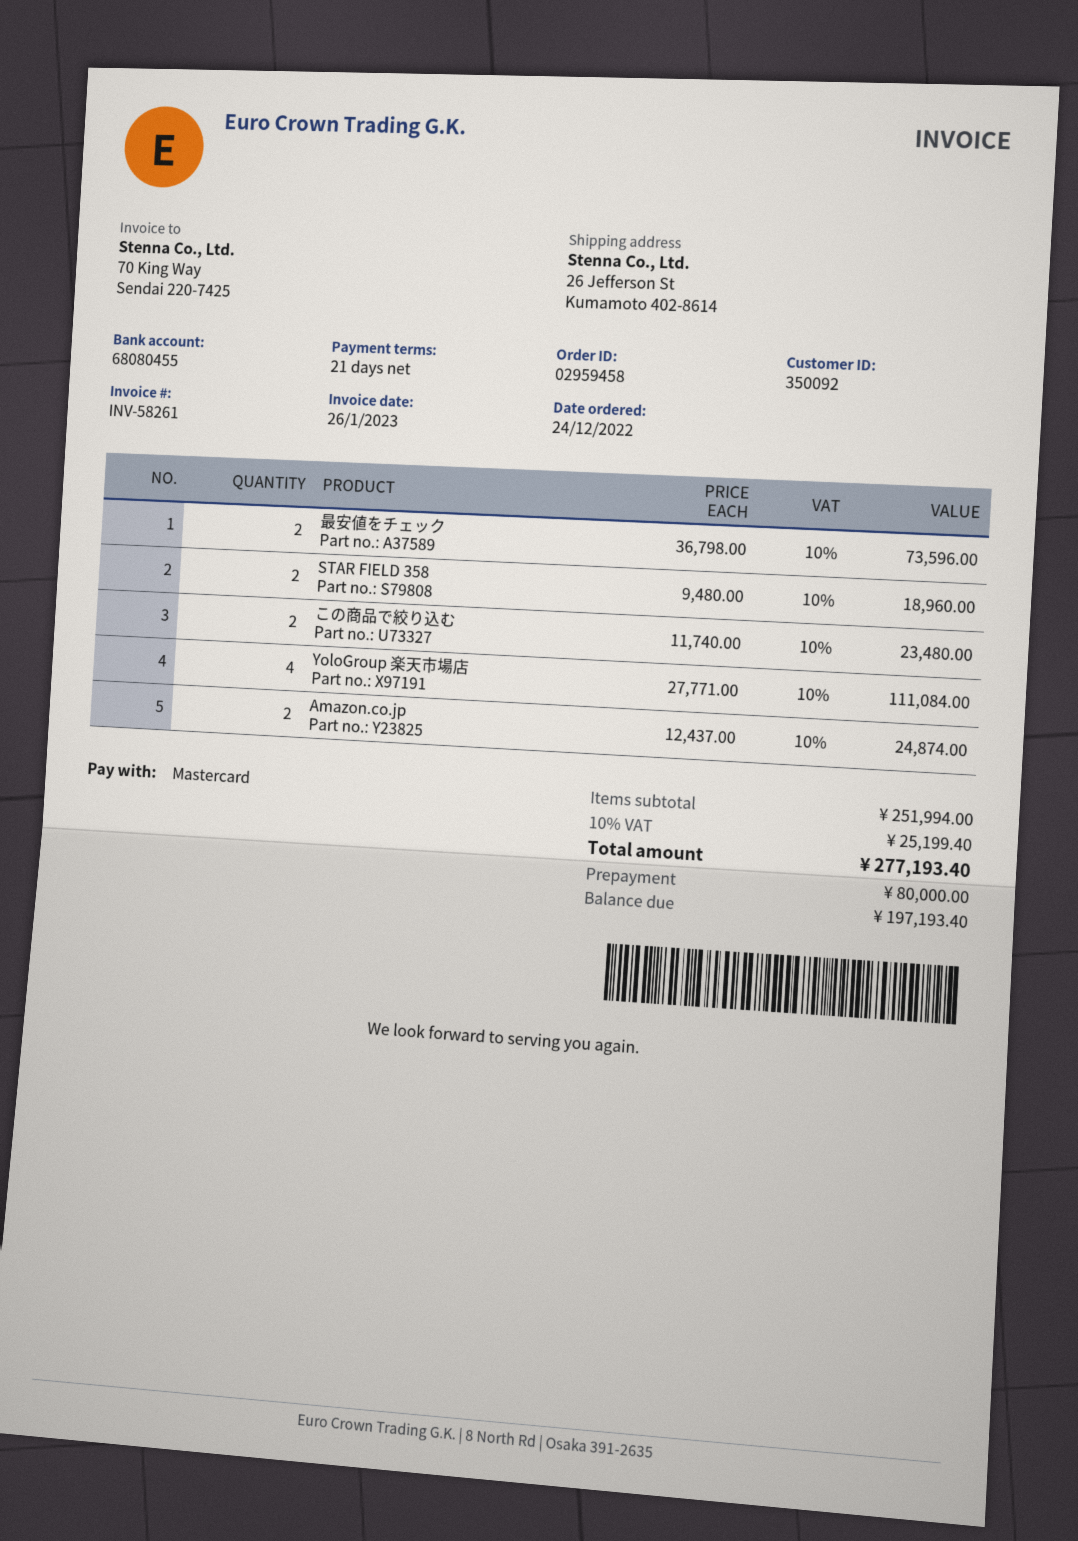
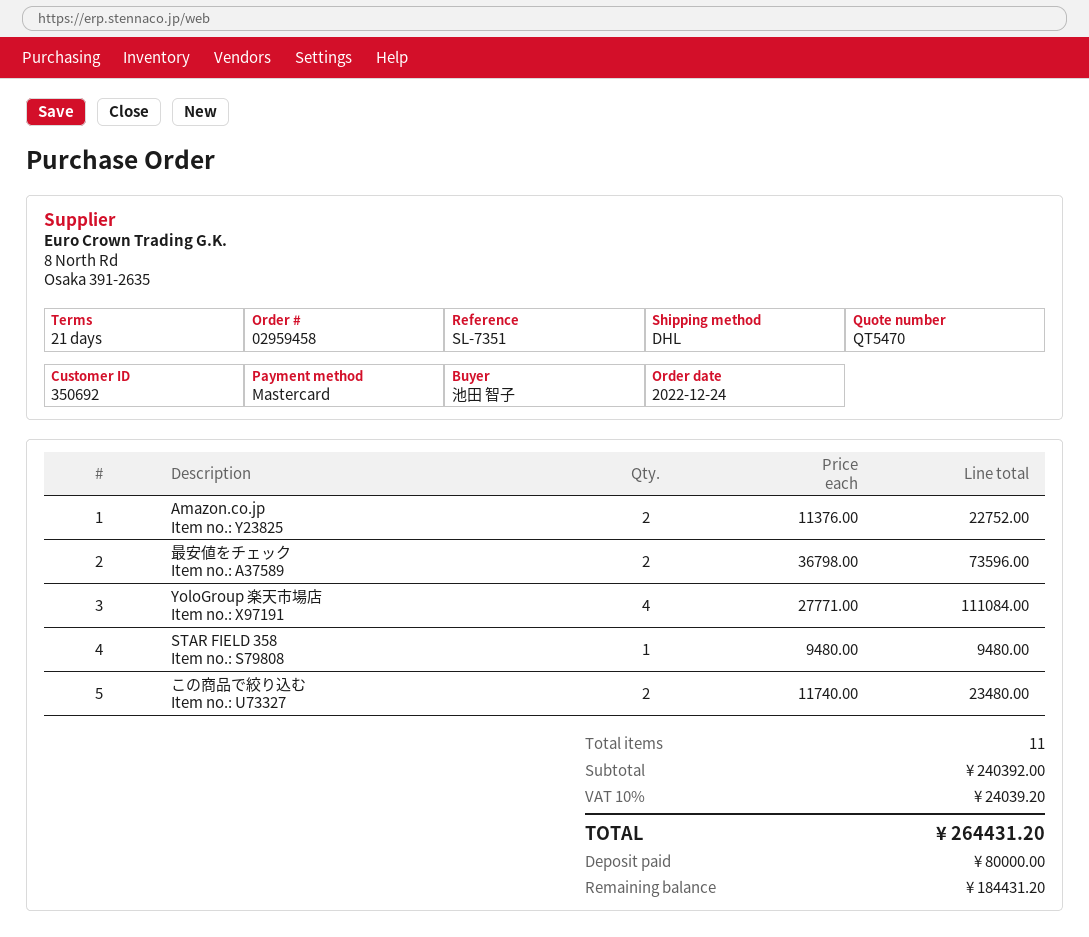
customer number: 350092 -> 350692
STAR FIELD 358: 2 x 9480.00 = 18960.00 -> 1 x 9480.00 = 9480.00
Amazon.co.jp: 2 x 12437.00 = 24874.00 -> 2 x 11376.00 = 22752.00
subtotal: 251994.00 -> 240392.00
tax: 10% = 25199.40 -> 10% = 24039.20
total: 277193.40 -> 264431.20
balance: 197193.40 -> 184431.20

